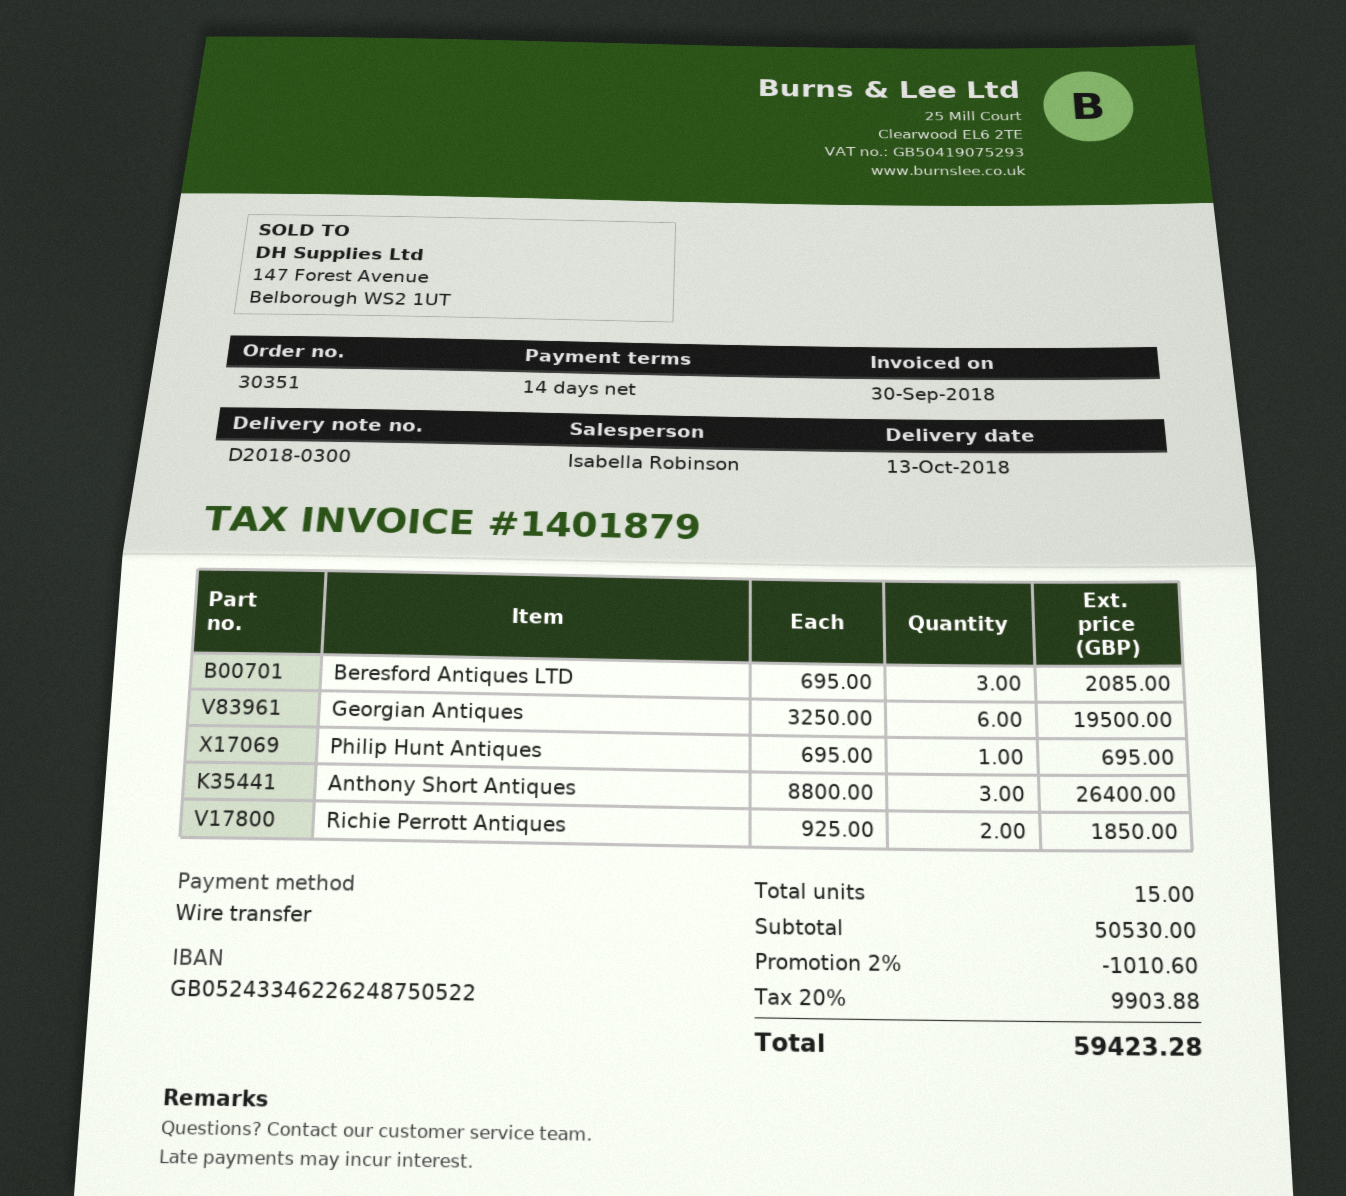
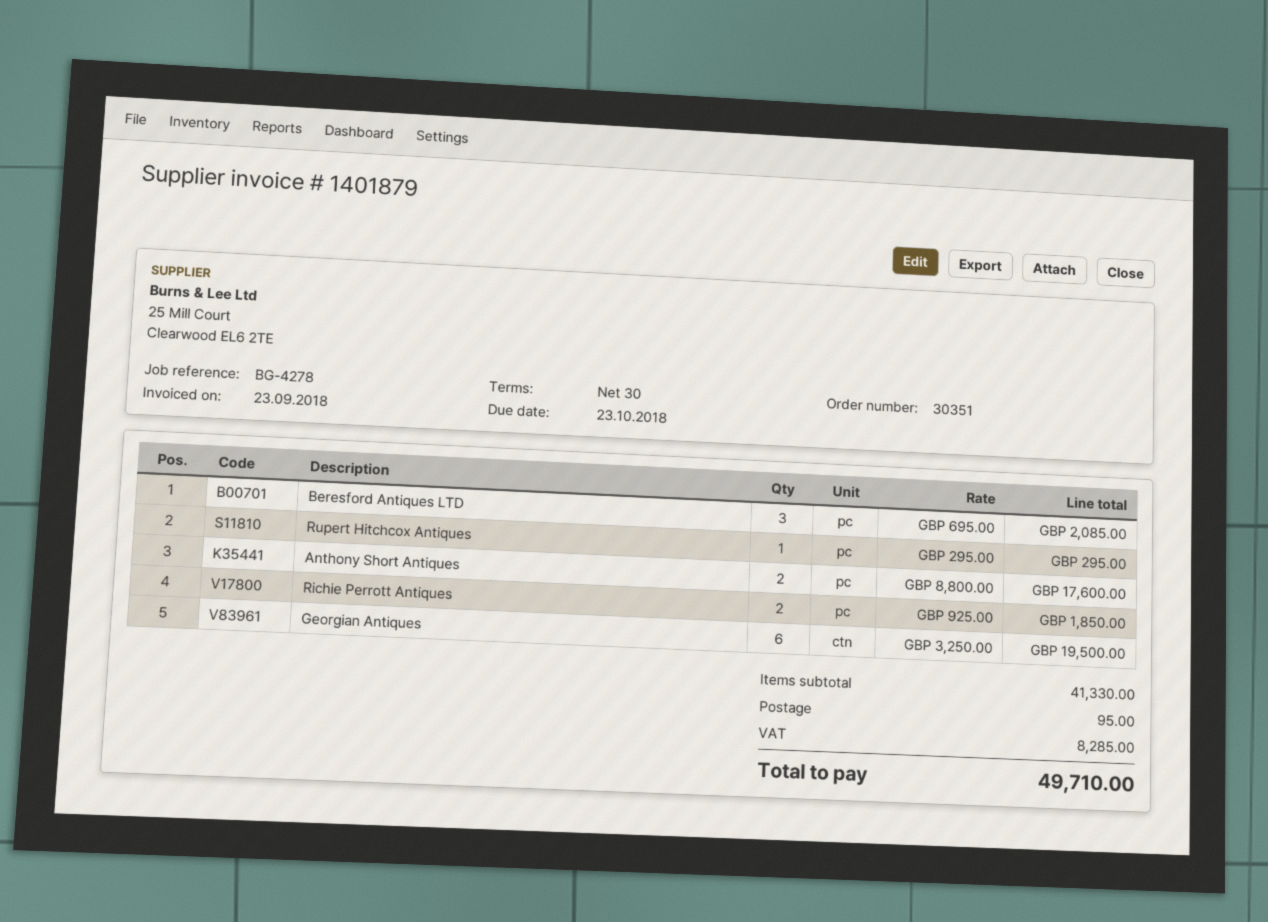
invoice date: 2018-09-30 -> 2018-09-23
payment terms: 14 days -> 30 days
Philip Hunt Antiques: 1 x 695.00 = 695.00 -> none
Anthony Short Antiques: 3 x 8800.00 = 26400.00 -> 2 x 8800.00 = 17600.00
Rupert Hitchcox Antiques: none -> 1 x 295.00 = 295.00
subtotal: 50530.00 -> 41330.00
discount: 2% = 1010.60 -> none
shipping: none -> 95.00
tax: 9903.88 -> 8285.00
total: 59423.28 -> 49710.00

